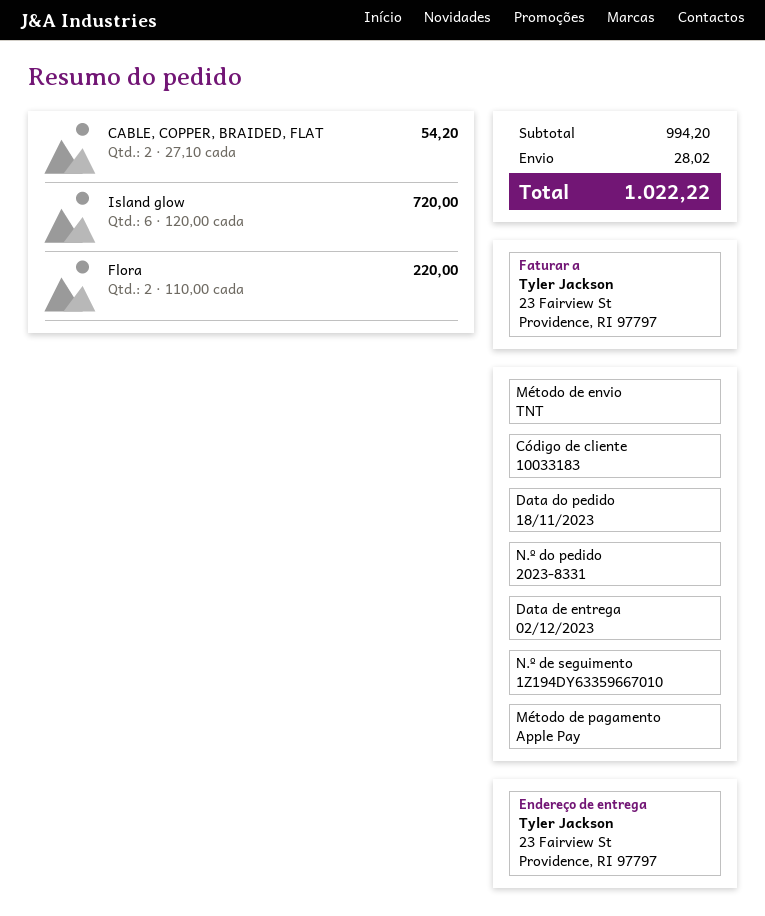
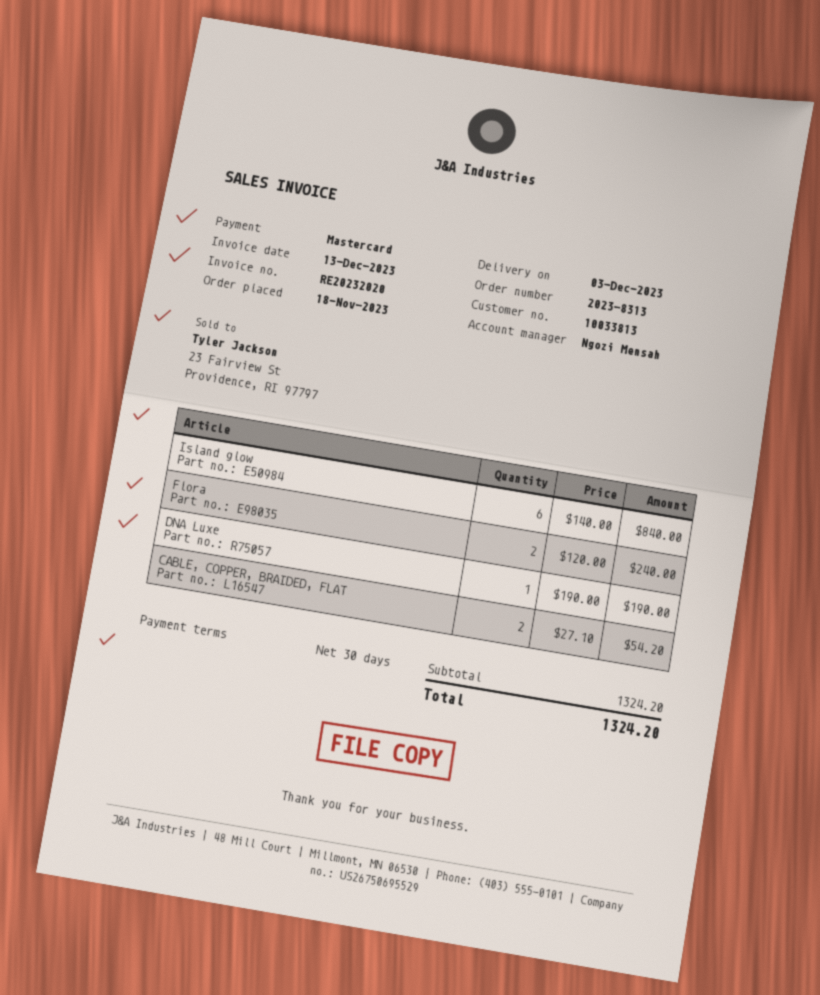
order number: 2023-8331 -> 2023-8313
delivery date: 2023-12-02 -> 2023-12-03
customer number: 10033183 -> 10033813
payment method: Apple Pay -> Mastercard
Island glow: 6 x 120.00 = 720.00 -> 6 x 140.00 = 840.00
Flora: 2 x 110.00 = 220.00 -> 2 x 120.00 = 240.00
DNA Luxe: none -> 1 x 190.00 = 190.00
subtotal: 994.20 -> 1324.20
shipping: 28.02 -> none
total: 1022.22 -> 1324.20

